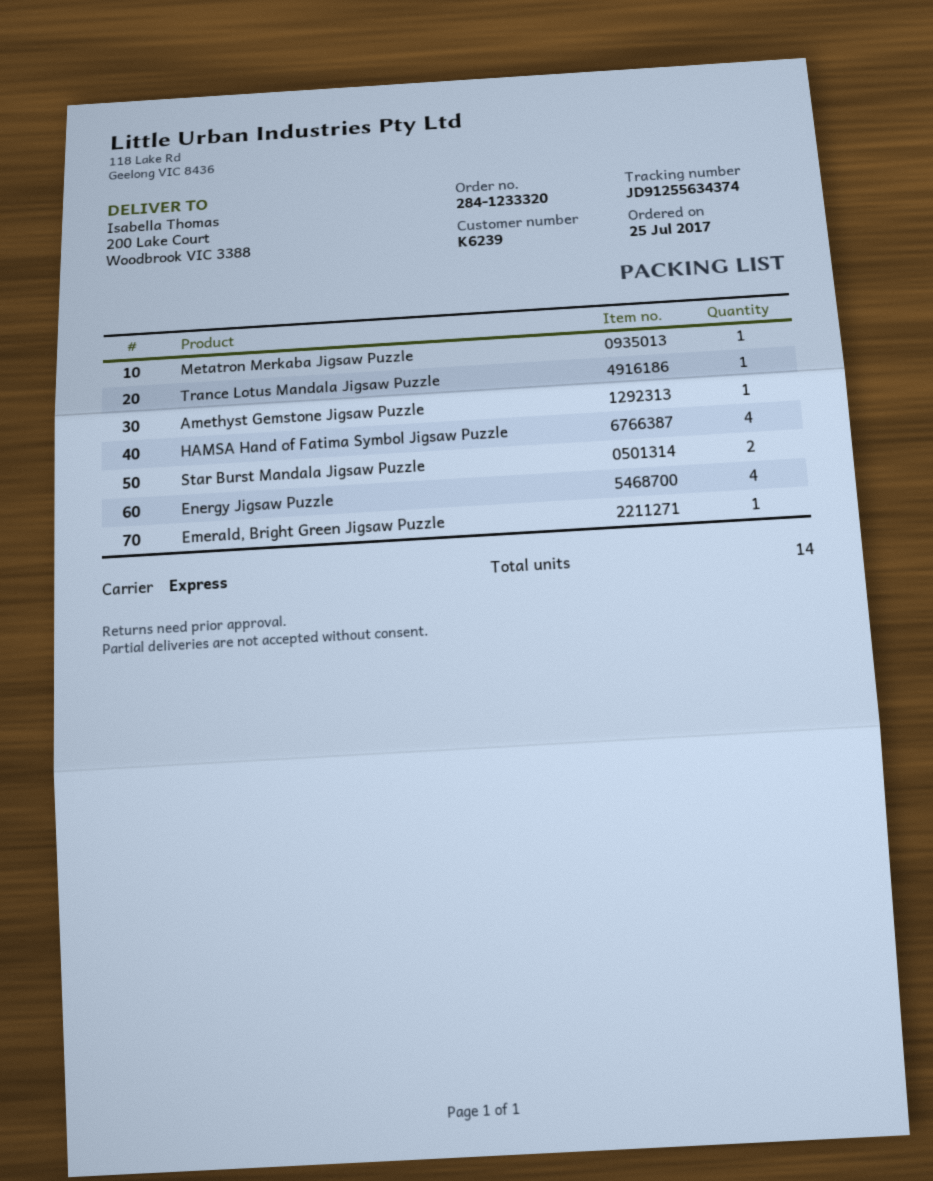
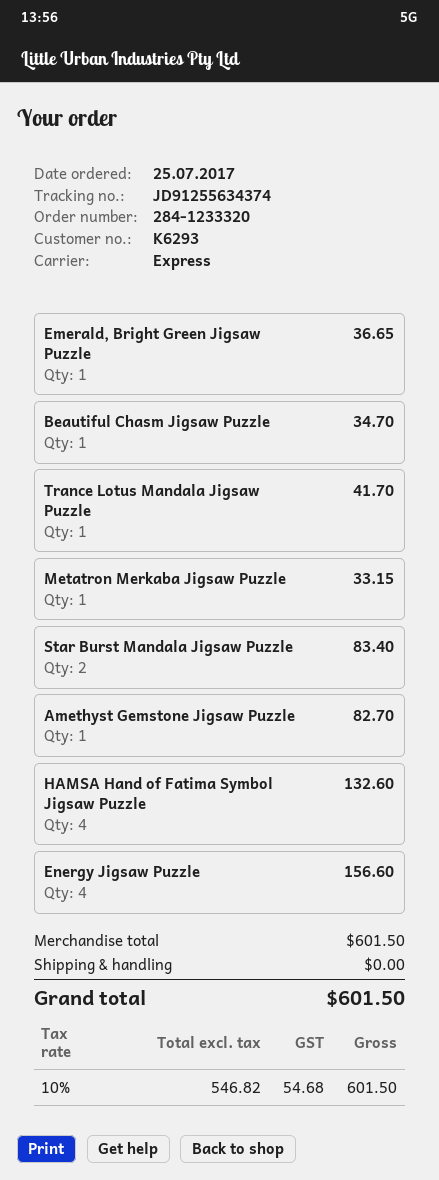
customer number: K6239 -> K6293
Beautiful Chasm Jigsaw Puzzle: none -> 1

